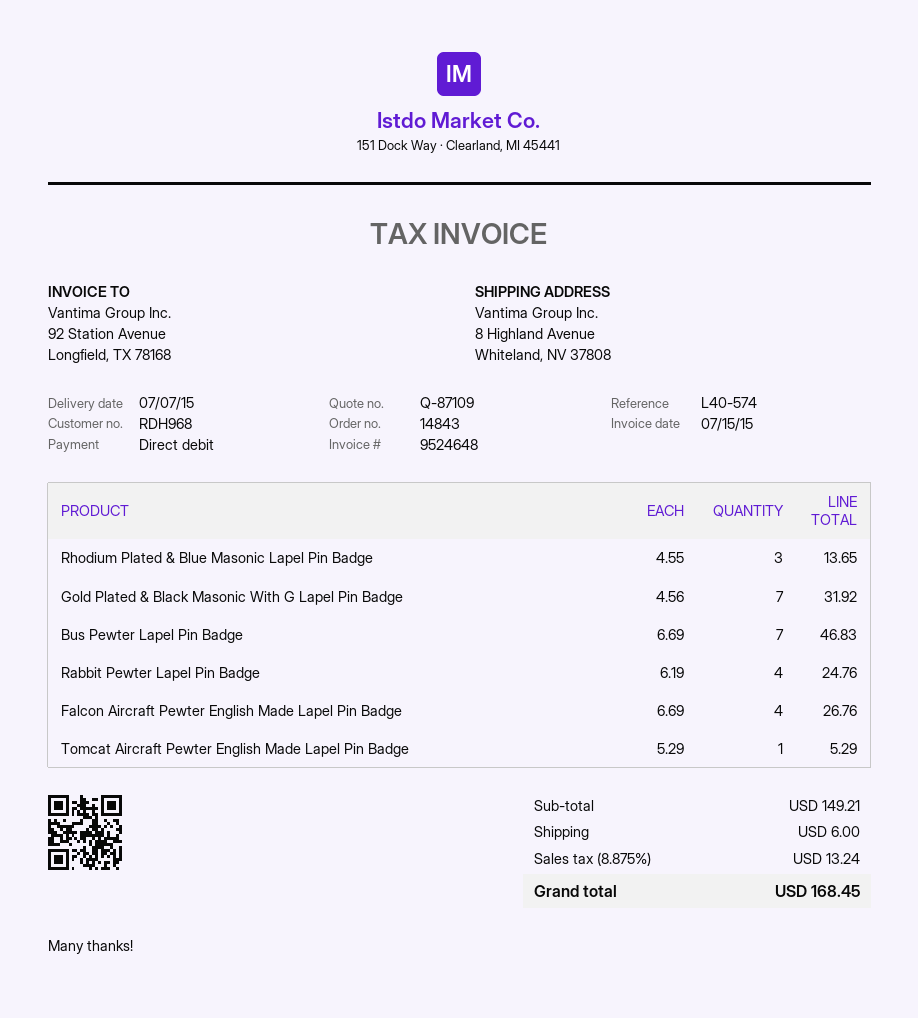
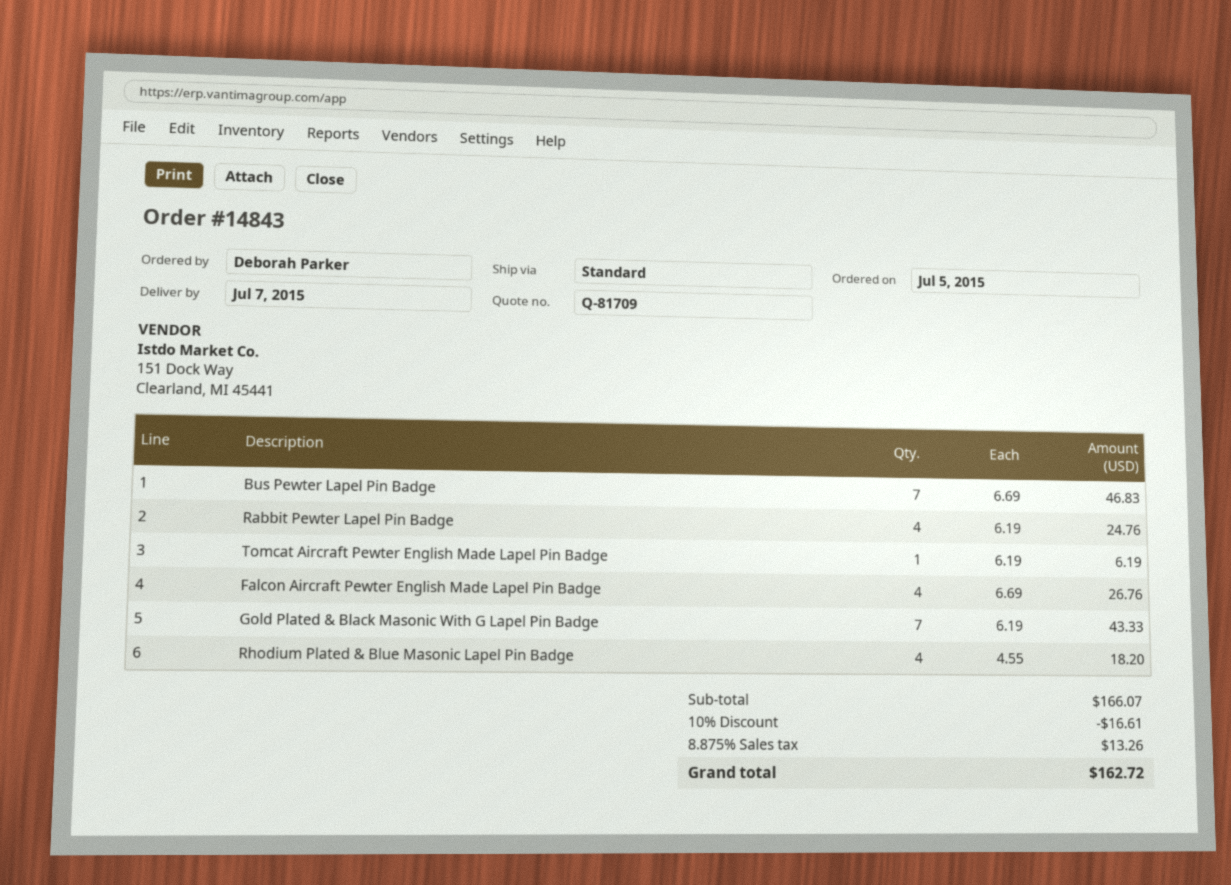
quote number: Q-87109 -> Q-81709
Rhodium Plated & Blue Masonic Lapel Pin Badge: 3 x 4.55 = 13.65 -> 4 x 4.55 = 18.20
Gold Plated & Black Masonic With G Lapel Pin Badge: 7 x 4.56 = 31.92 -> 7 x 6.19 = 43.33
Tomcat Aircraft Pewter English Made Lapel Pin Badge: 1 x 5.29 = 5.29 -> 1 x 6.19 = 6.19
subtotal: 149.21 -> 166.07
discount: none -> 10% = 16.61
shipping: 6.00 -> none
tax: 8.875% = 13.24 -> 8.875% = 13.26
total: 168.45 -> 162.72

